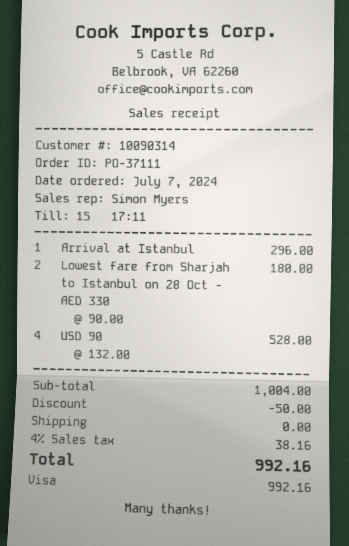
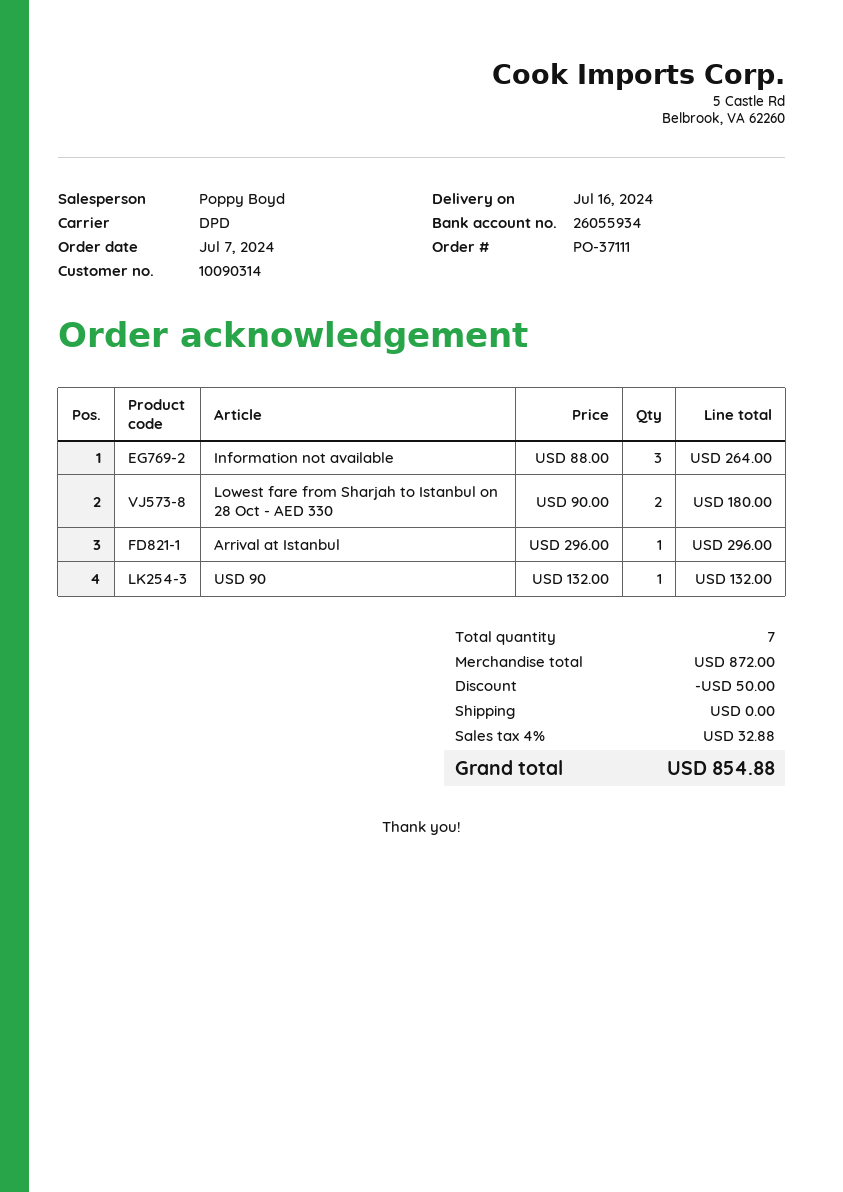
sales rep: Simon Myers -> Poppy Boyd
USD 90: 4 x 132.00 = 528.00 -> 1 x 132.00 = 132.00
Information not available: none -> 3 x 88.00 = 264.00
subtotal: 1004.00 -> 872.00
tax: 4% = 38.16 -> 4% = 32.88
total: 992.16 -> 854.88

